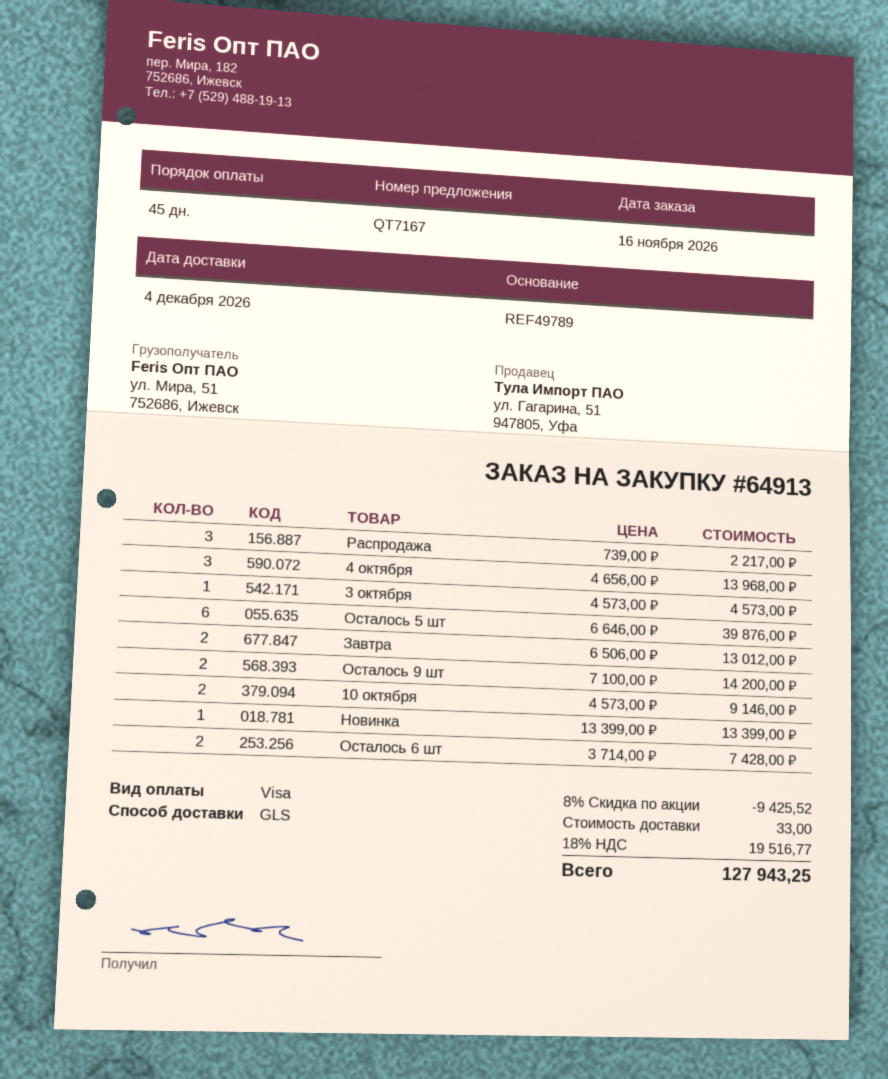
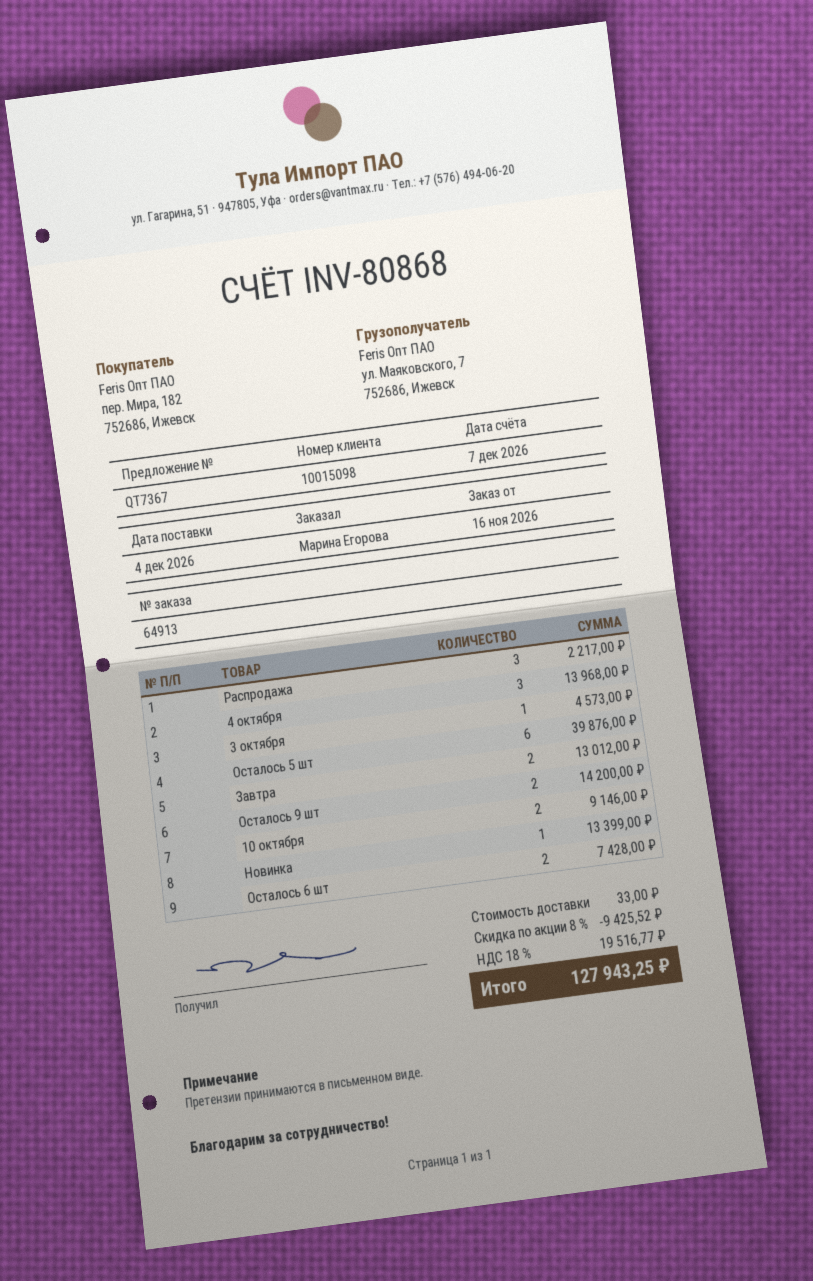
quote number: QT7167 -> QT7367
ship to: ул. Мира, 51, 752686, Ижевск -> ул. Маяковского, 7, 752686, Ижевск

